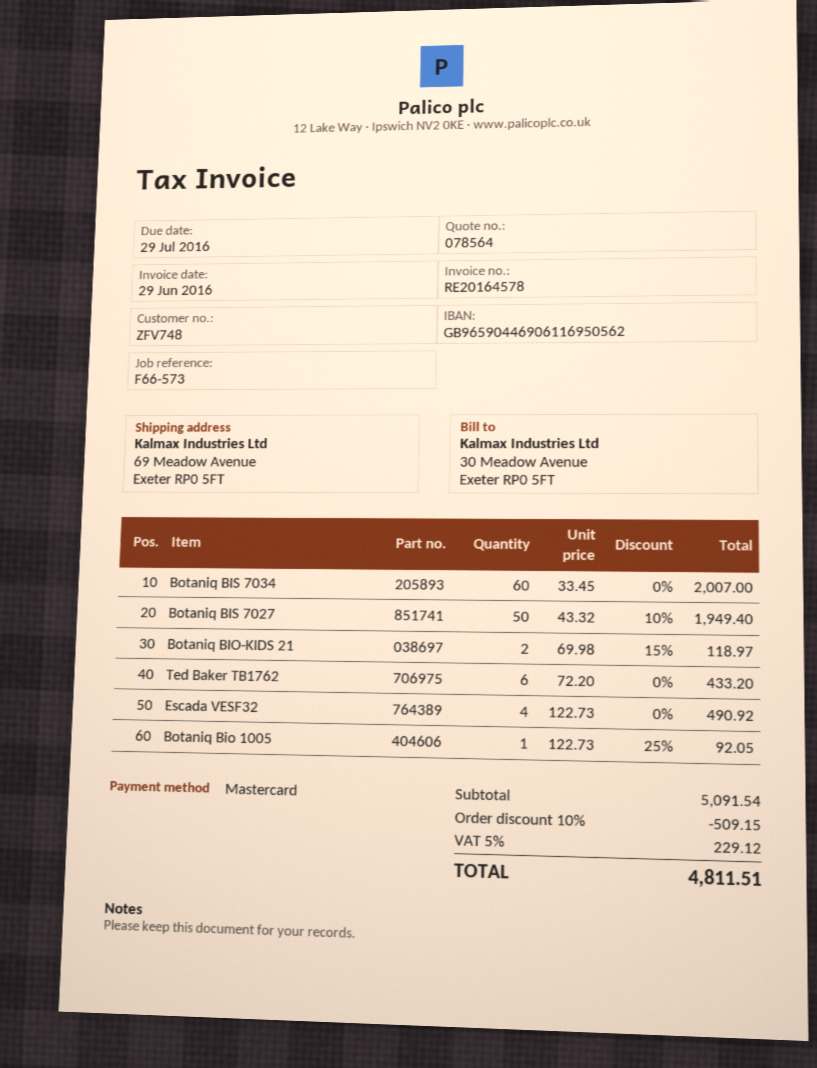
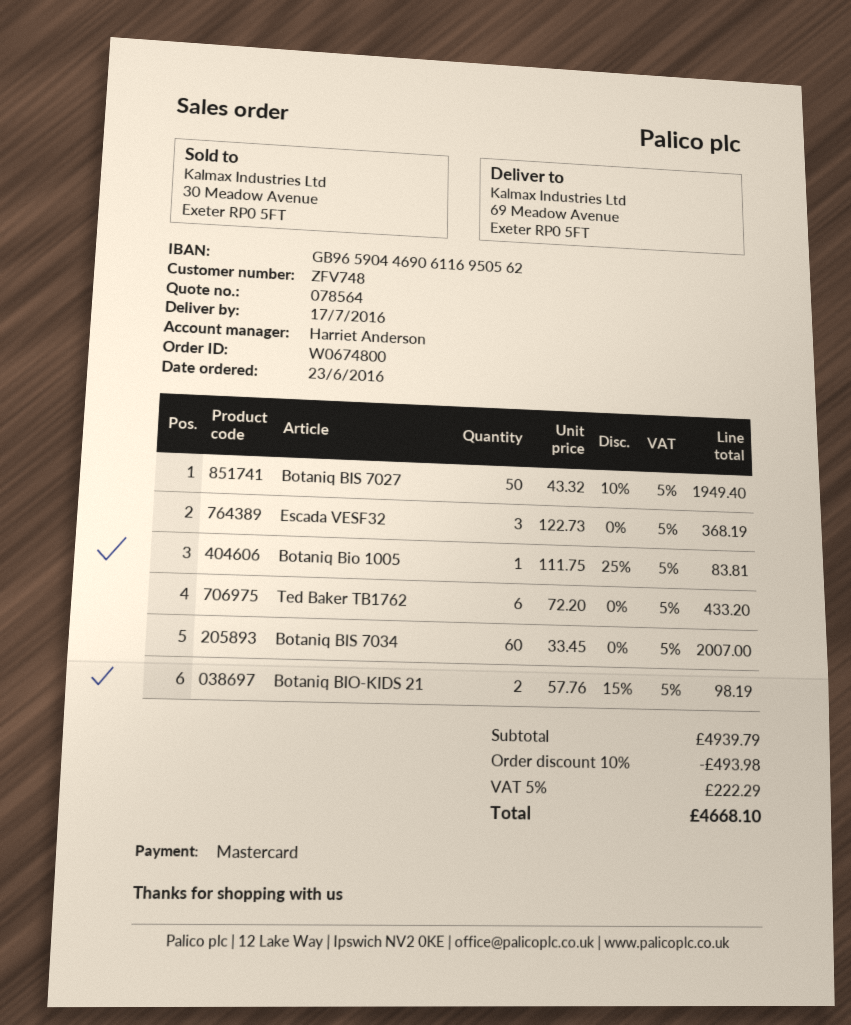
Botaniq BIO-KIDS 21: 2 x 69.98 - 15% = 118.97 -> 2 x 57.76 - 15% = 98.19
Escada VESF32: 4 x 122.73 = 490.92 -> 3 x 122.73 = 368.19
Botaniq Bio 1005: 1 x 122.73 - 25% = 92.05 -> 1 x 111.75 - 25% = 83.81
subtotal: 5091.54 -> 4939.79
discount: 10% = 509.15 -> 10% = 493.98
tax: 5% = 229.12 -> 5% = 222.29
total: 4811.51 -> 4668.10

